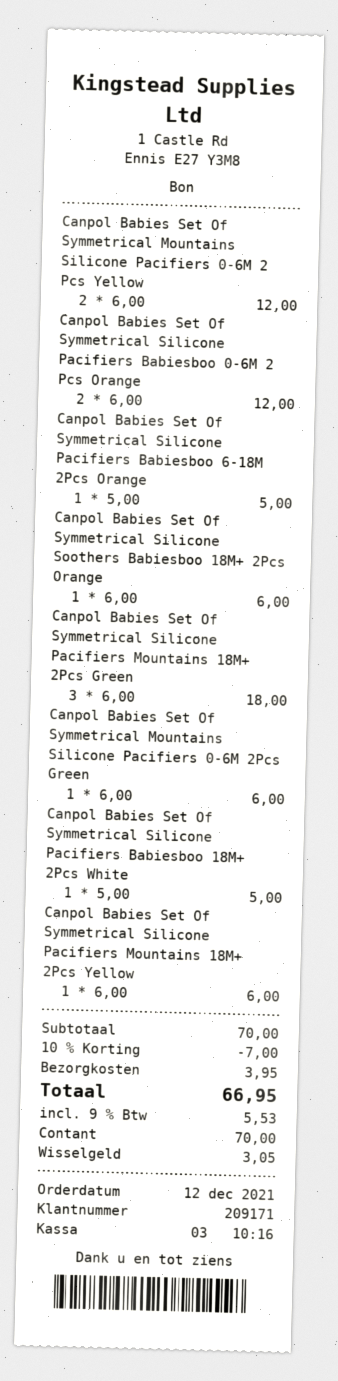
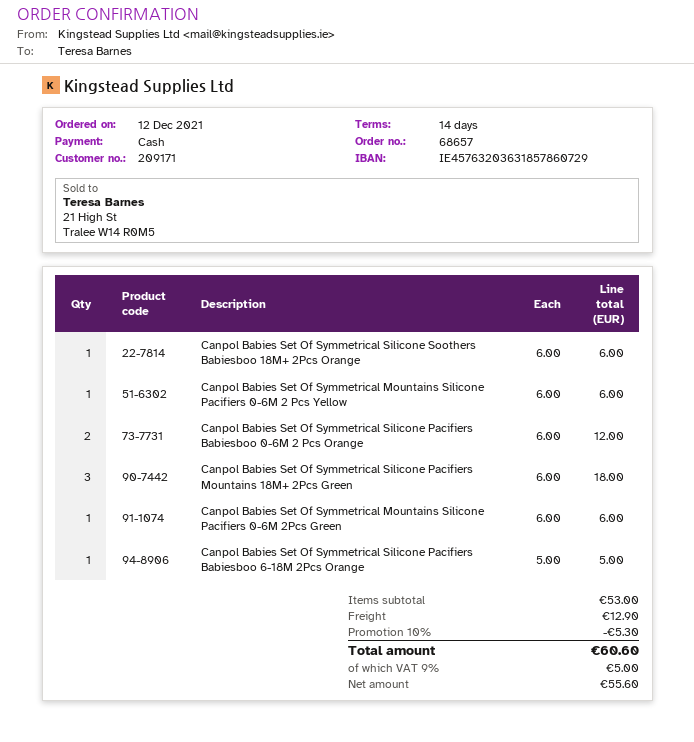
Canpol Babies Set Of Symmetrical Mountains Silicone Pacifiers 0-6M 2 Pcs Yellow: 2 x 6.00 = 12.00 -> 1 x 6.00 = 6.00
Canpol Babies Set Of Symmetrical Silicone Pacifiers Babiesboo 18M+ 2Pcs White: 1 x 5.00 = 5.00 -> none
Canpol Babies Set Of Symmetrical Silicone Pacifiers Mountains 18M+ 2Pcs Yellow: 1 x 6.00 = 6.00 -> none
subtotal: 70.00 -> 53.00
discount: 10% = 7.00 -> 10% = 5.30
shipping: 3.95 -> 12.90
tax: 9% = 5.53 -> 9% = 5.00
total: 66.95 -> 60.60

